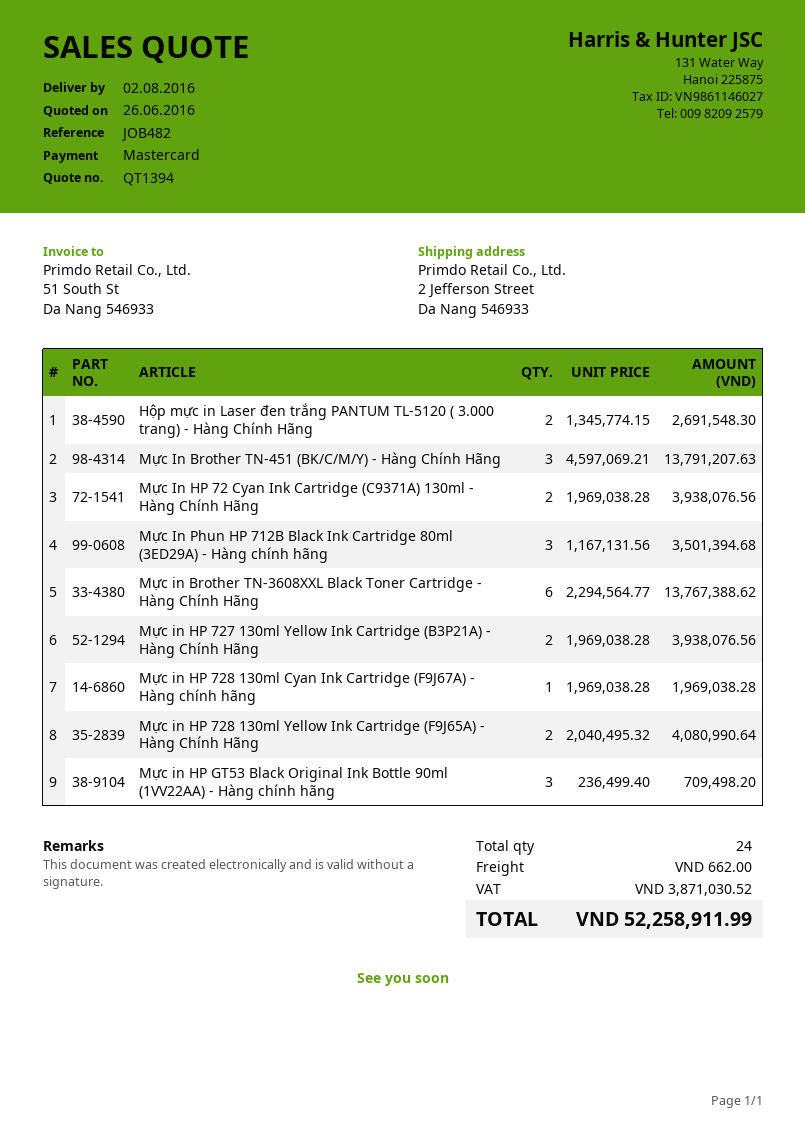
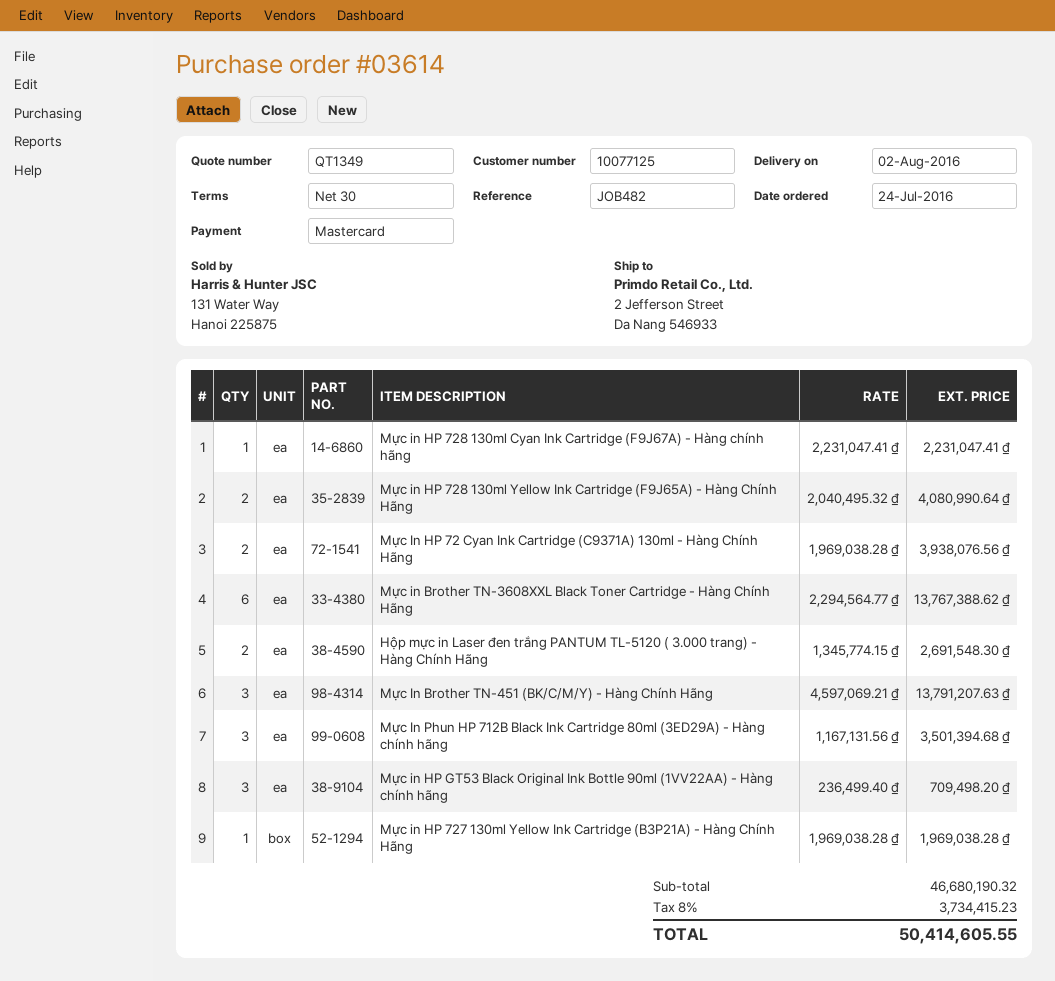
quote number: QT1394 -> QT1349
Mực in HP 727 130ml Yellow Ink Cartridge (B3P21A) - Hàng Chính Hãng: 2 x 1969038.28 = 3938076.56 -> 1 x 1969038.28 = 1969038.28
Mực in HP 728 130ml Cyan Ink Cartridge (F9J67A) - Hàng chính hãng: 1 x 1969038.28 = 1969038.28 -> 1 x 2231047.41 = 2231047.41
shipping: 662.00 -> none
tax: 3871030.52 -> 3734415.23
total: 52258911.99 -> 50414605.55

